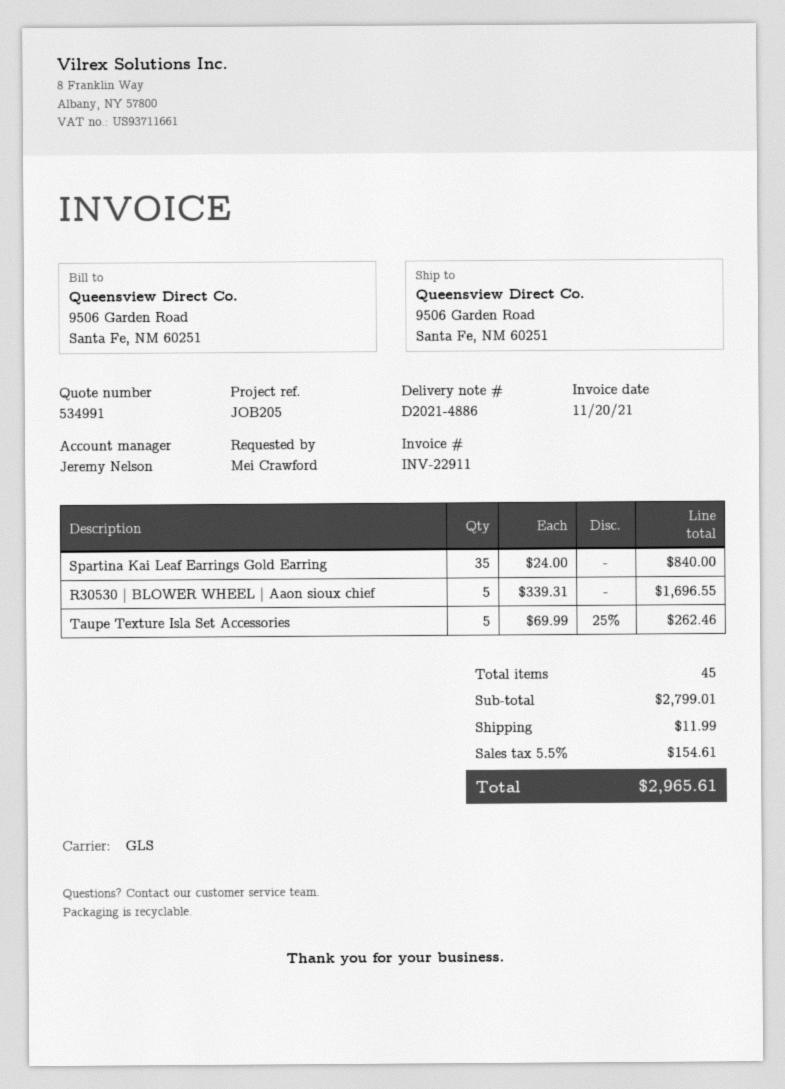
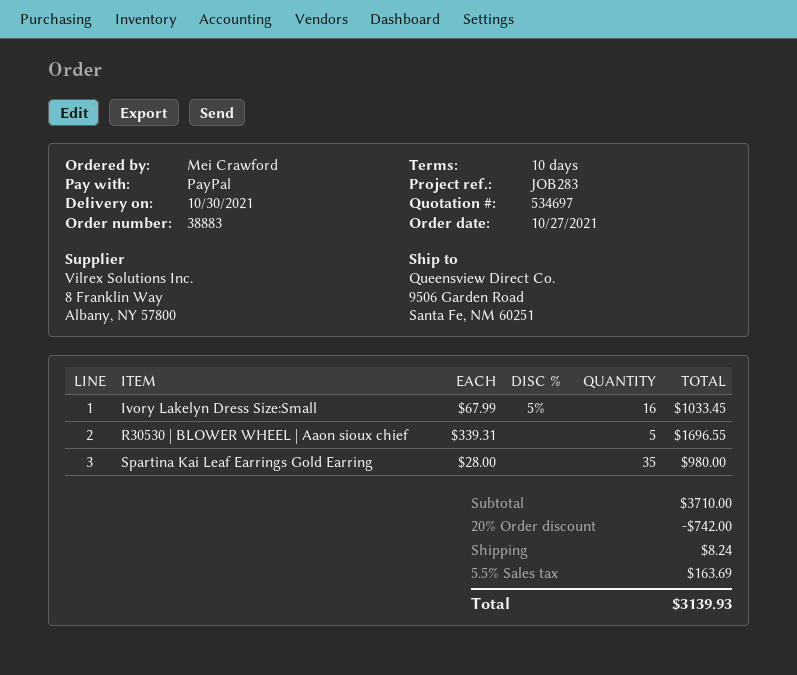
quote number: 534991 -> 534697
reference: JOB205 -> JOB283
Spartina Kai Leaf Earrings Gold Earring: 35 x 24.00 = 840.00 -> 35 x 28.00 = 980.00
Taupe Texture Isla Set Accessories: 5 x 69.99 - 25% = 262.46 -> none
Ivory Lakelyn Dress Size:Small: none -> 16 x 67.99 - 5% = 1033.45
subtotal: 2799.01 -> 3710.00
discount: none -> 20% = 742.00
shipping: 11.99 -> 8.24
tax: 5.5% = 154.61 -> 5.5% = 163.69
total: 2965.61 -> 3139.93

